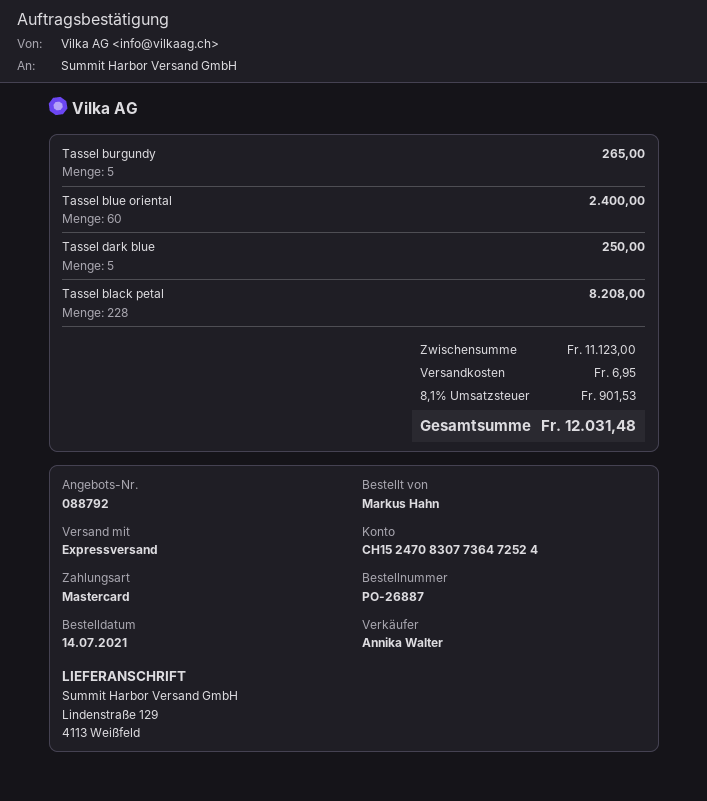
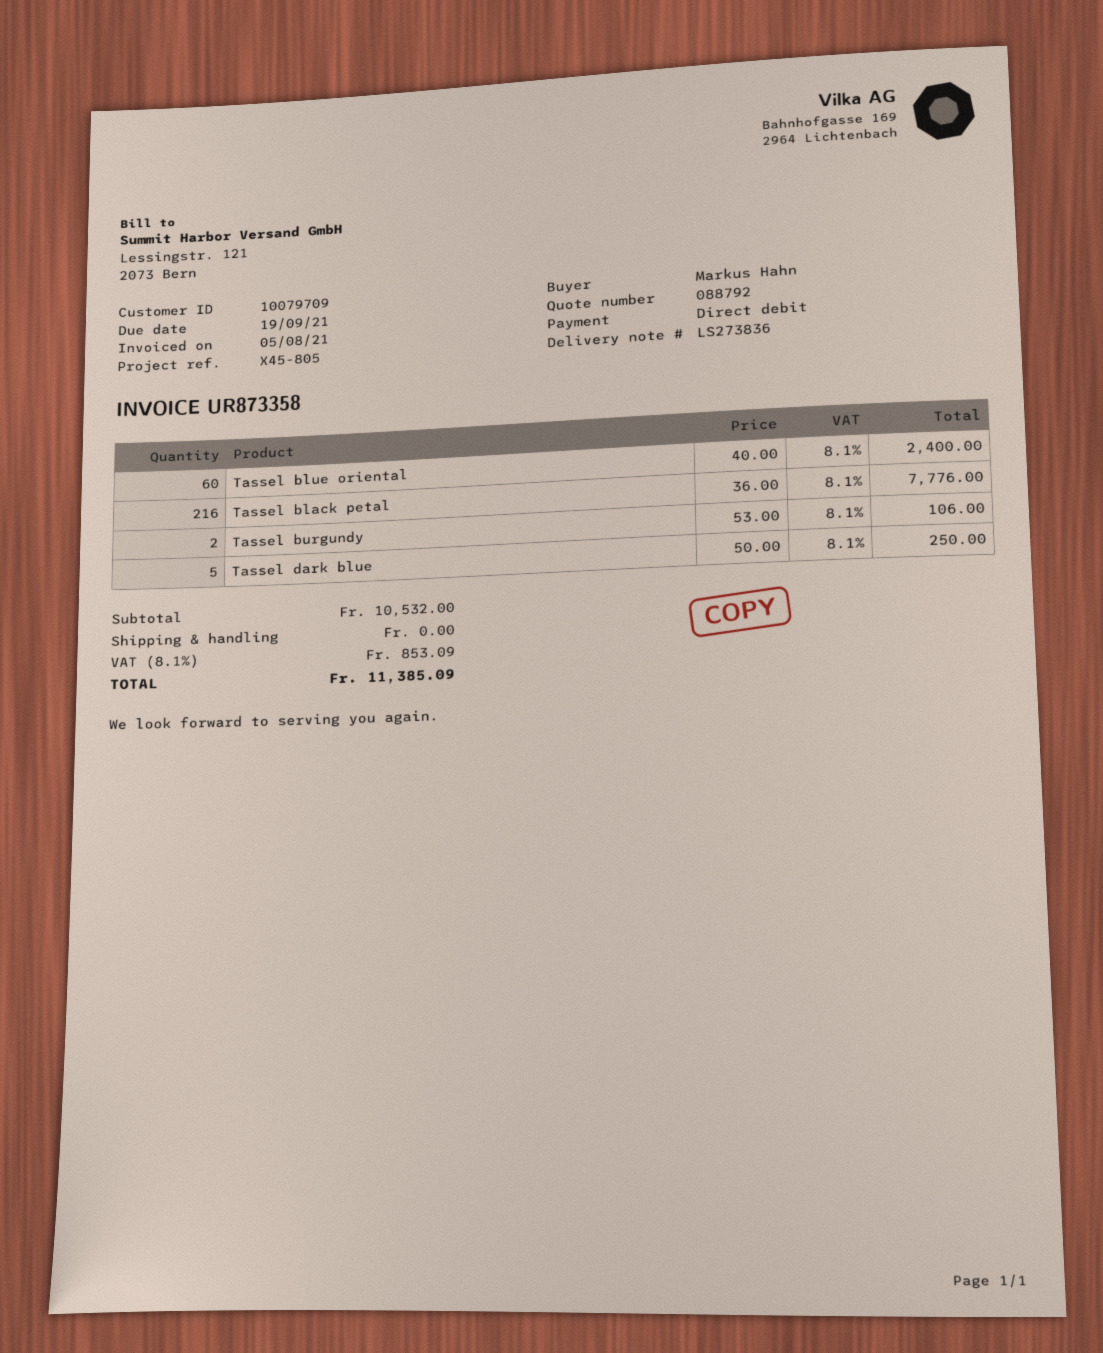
payment method: Mastercard -> direct debit
Tassel burgundy: 5 for 265.00 -> 2 for 106.00
Tassel black petal: 228 for 8208.00 -> 216 for 7776.00
subtotal: 11123.00 -> 10532.00
shipping: 6.95 -> 0.00
tax: 8.1% = 901.53 -> 8.1% = 853.09
total: 12031.48 -> 11385.09

